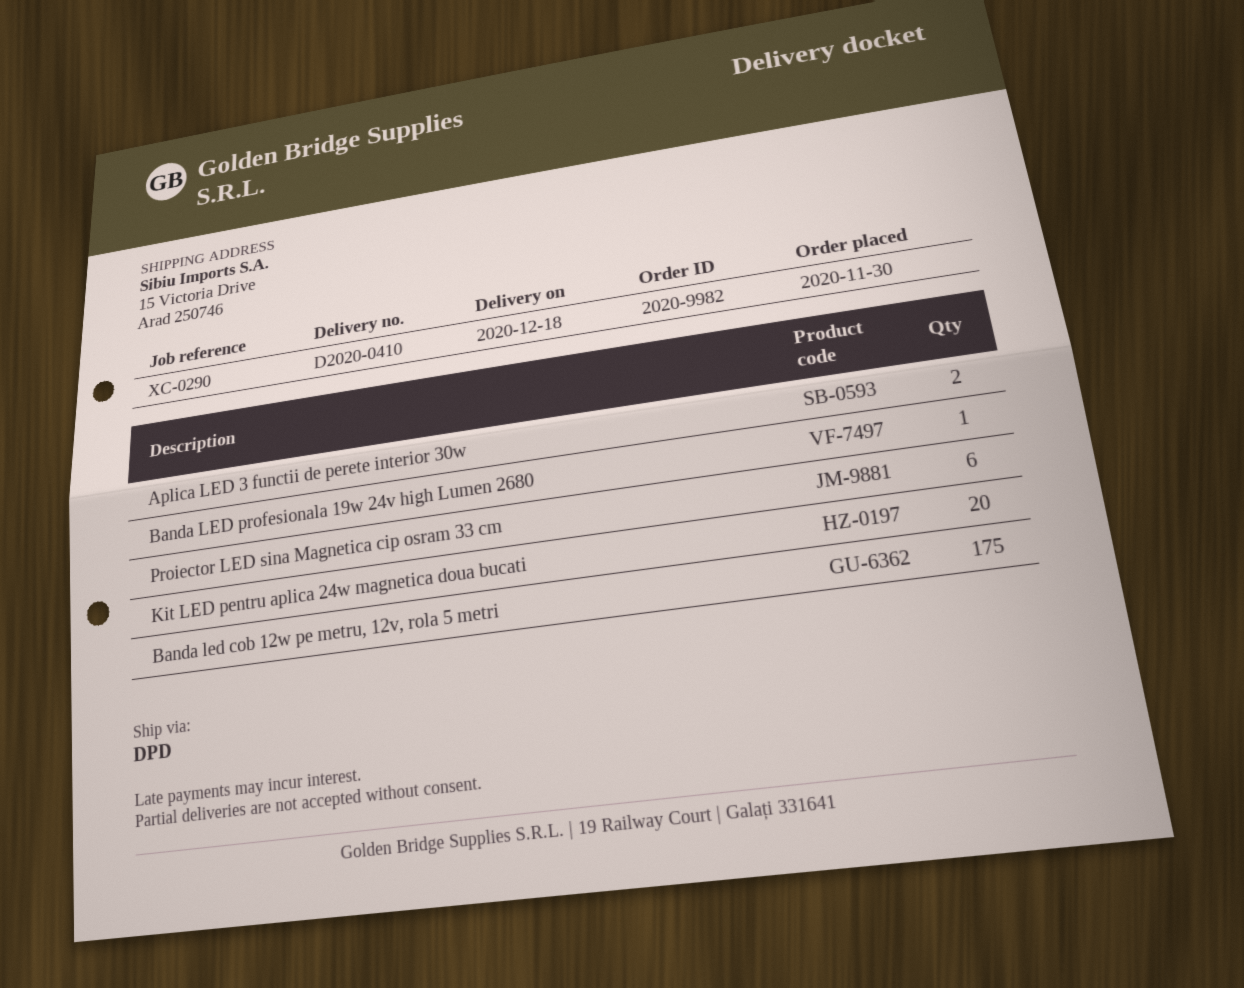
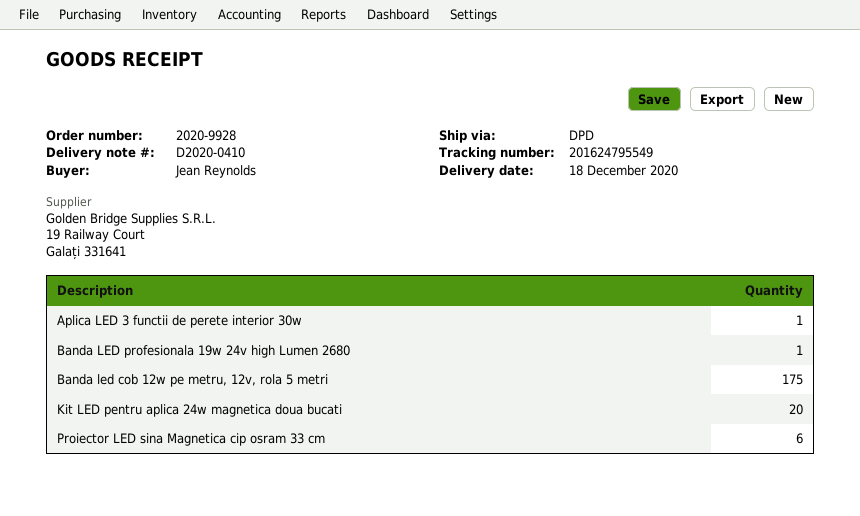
order number: 2020-9982 -> 2020-9928
Aplica LED 3 functii de perete interior 30w: 2 -> 1

